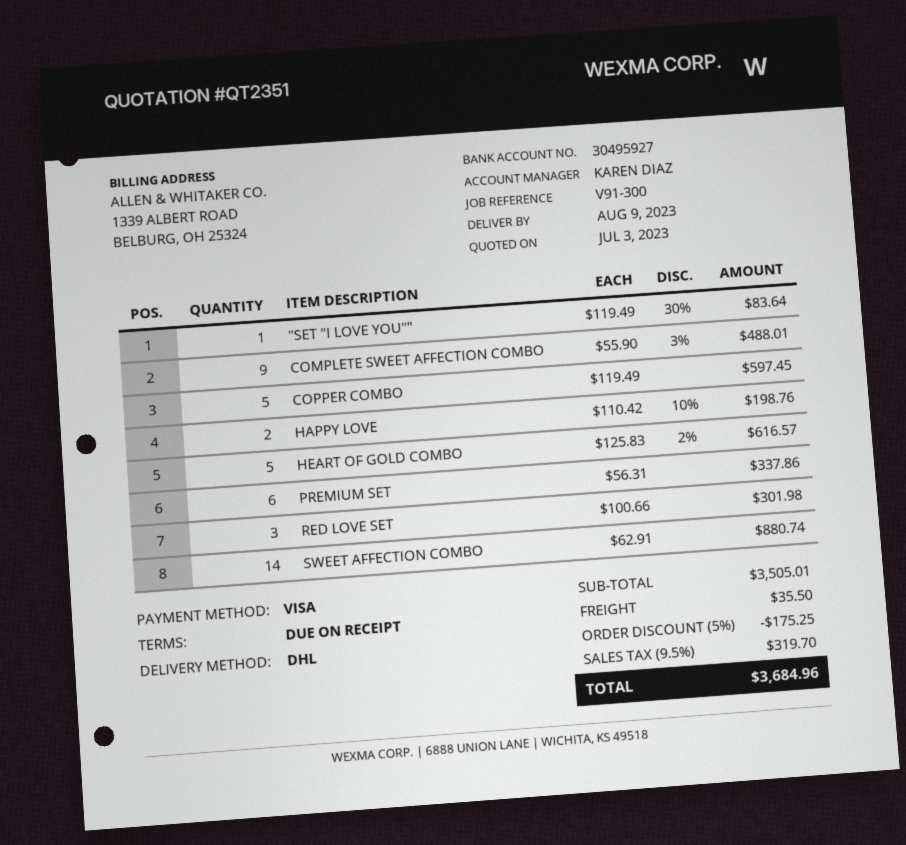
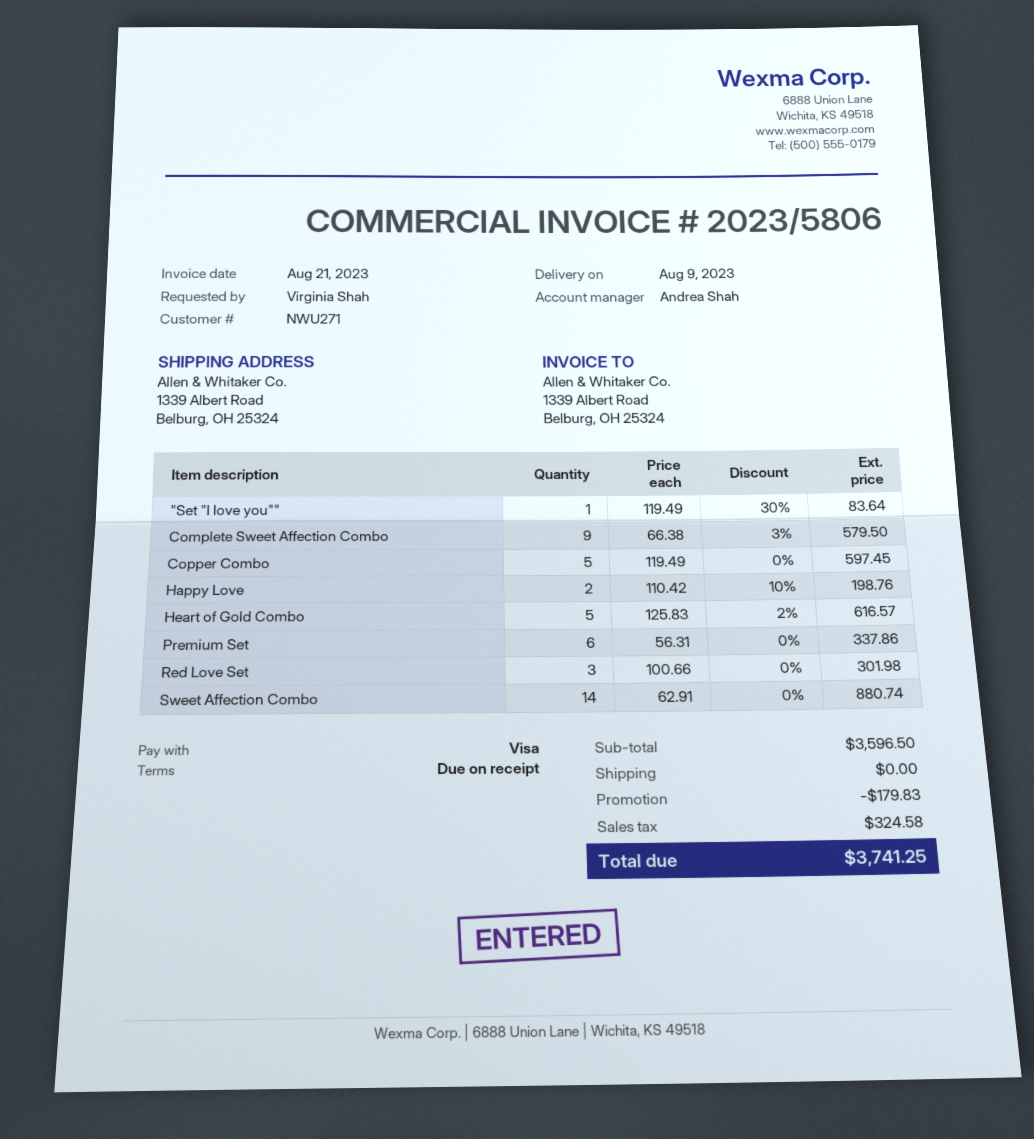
sales rep: KAREN DIAZ -> Andrea Shah
COMPLETE SWEET AFFECTION COMBO: 9 x 55.90 - 3% = 488.01 -> 9 x 66.38 - 3% = 579.50
subtotal: 3505.01 -> 3596.50
discount: 175.25 -> 179.83
shipping: 35.50 -> 0.00
tax: 319.70 -> 324.58
total: 3684.96 -> 3741.25

